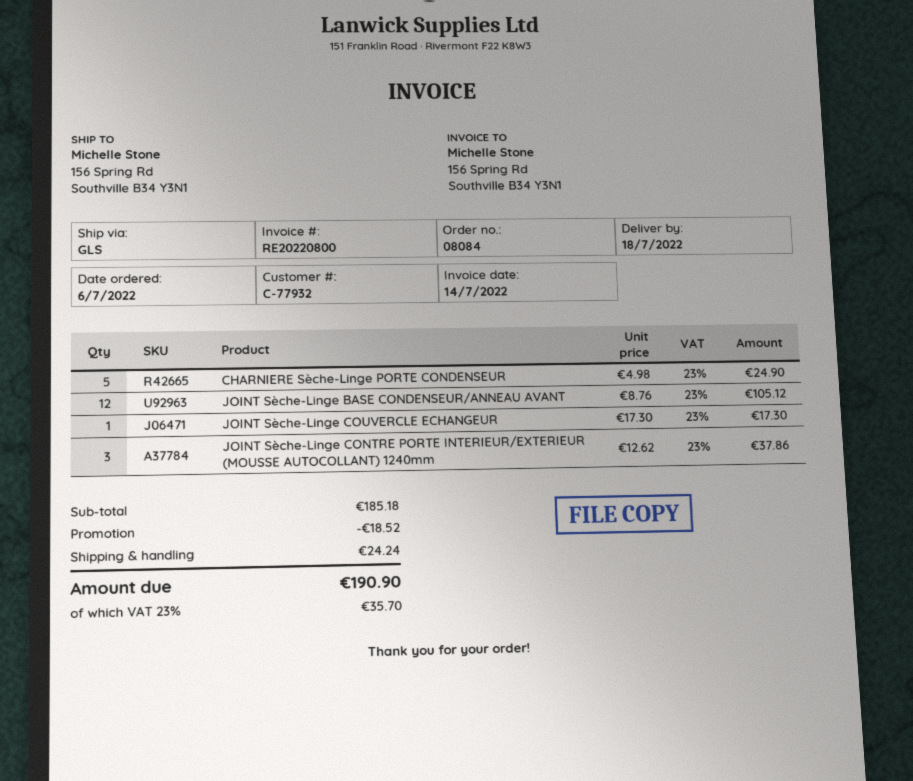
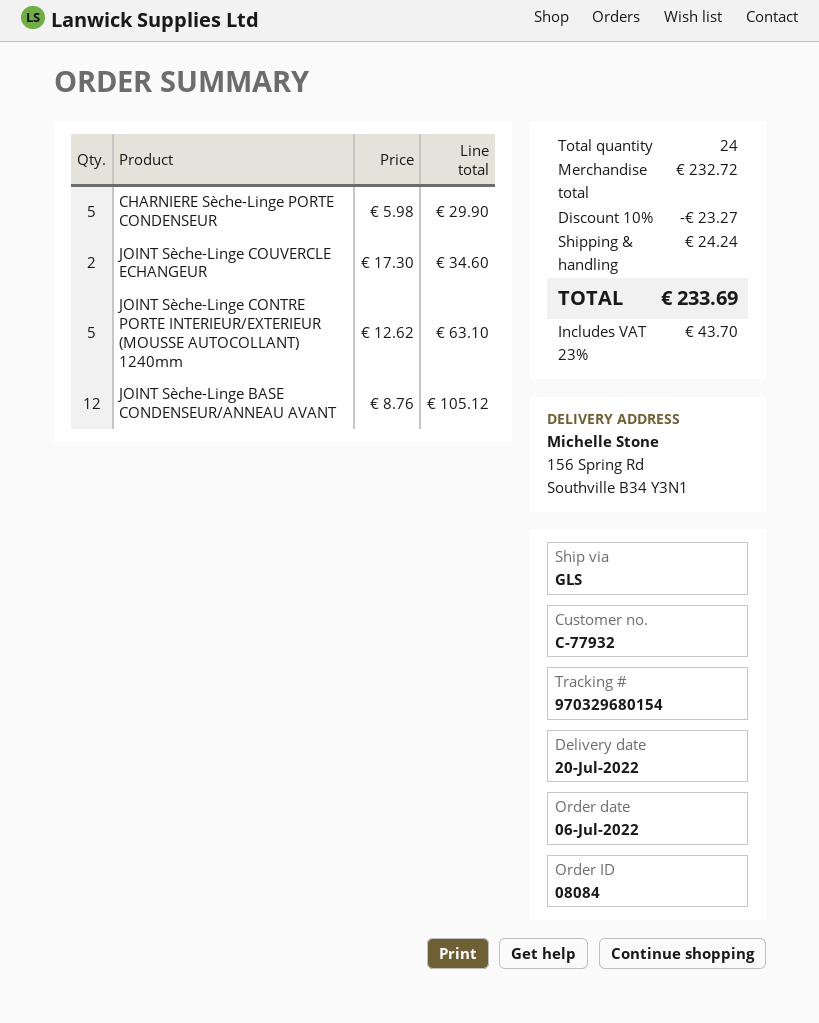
delivery date: 2022-07-18 -> 2022-07-20
CHARNIERE Sèche-Linge PORTE CONDENSEUR: 5 x 4.98 = 24.90 -> 5 x 5.98 = 29.90
JOINT Sèche-Linge COUVERCLE ECHANGEUR: 1 x 17.30 = 17.30 -> 2 x 17.30 = 34.60
JOINT Sèche-Linge CONTRE PORTE INTERIEUR/EXTERIEUR (MOUSSE AUTOCOLLANT) 1240mm: 3 x 12.62 = 37.86 -> 5 x 12.62 = 63.10
subtotal: 185.18 -> 232.72
discount: 18.52 -> 23.27
tax: 23% = 35.70 -> 23% = 43.70
total: 190.90 -> 233.69

